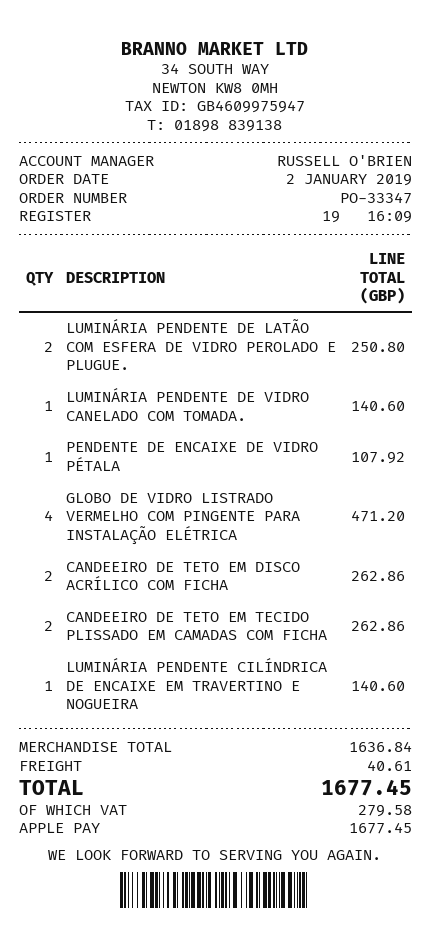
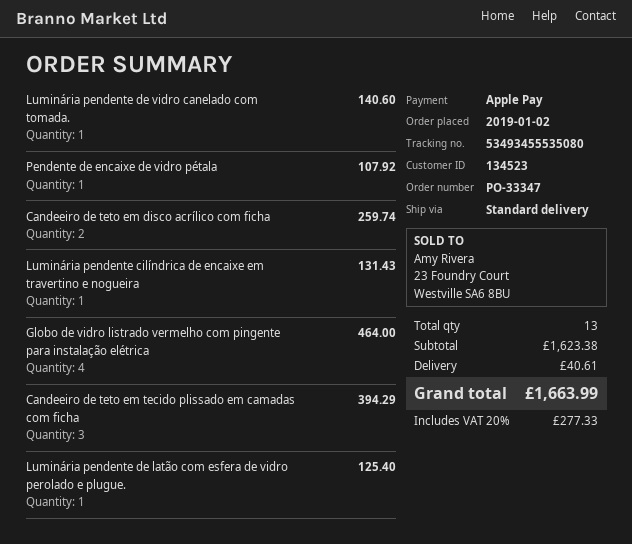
LUMINÁRIA PENDENTE DE LATÃO COM ESFERA DE VIDRO PEROLADO E PLUGUE.: 2 for 250.80 -> 1 for 125.40
GLOBO DE VIDRO LISTRADO VERMELHO COM PINGENTE PARA INSTALAÇÃO ELÉTRICA: 4 for 471.20 -> 4 for 464.00
CANDEEIRO DE TETO EM DISCO ACRÍLICO COM FICHA: 2 for 262.86 -> 2 for 259.74
CANDEEIRO DE TETO EM TECIDO PLISSADO EM CAMADAS COM FICHA: 2 for 262.86 -> 3 for 394.29
LUMINÁRIA PENDENTE CILÍNDRICA DE ENCAIXE EM TRAVERTINO E NOGUEIRA: 1 for 140.60 -> 1 for 131.43
subtotal: 1636.84 -> 1623.38
tax: 279.58 -> 277.33
total: 1677.45 -> 1663.99

